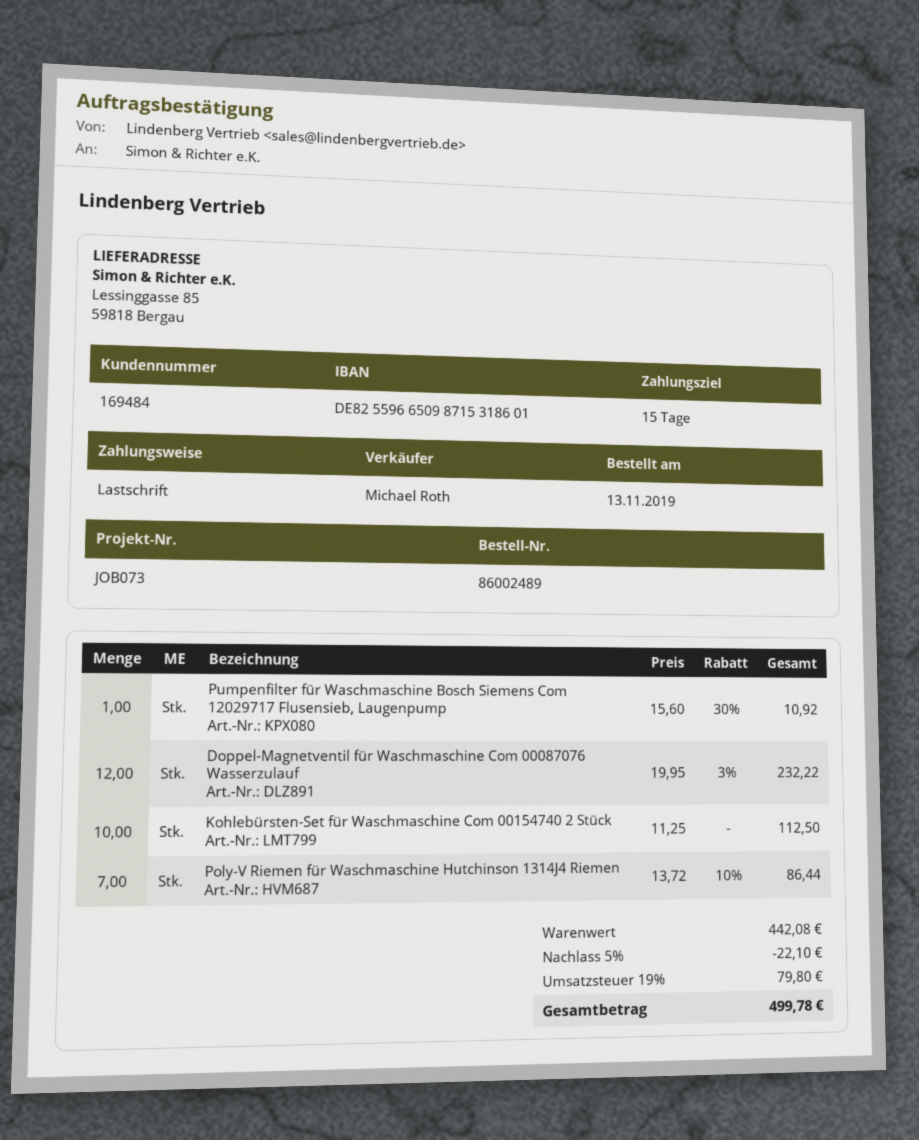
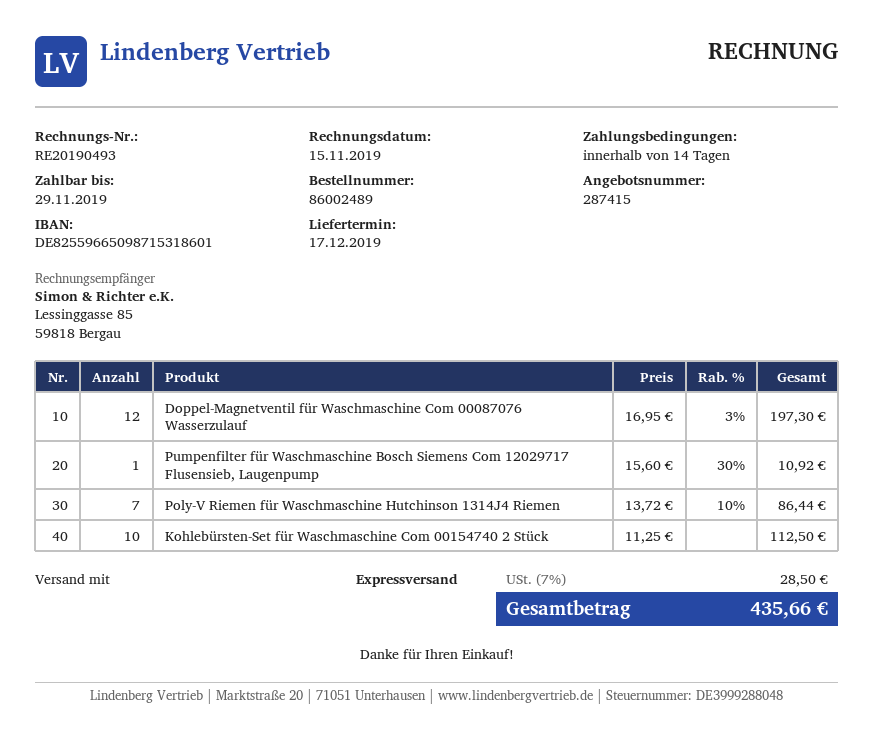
payment terms: 15 days -> 14 days
Doppel-Magnetventil für Waschmaschine Com 00087076 Wasserzulauf: 12 x 19.95 - 3% = 232.22 -> 12 x 16.95 - 3% = 197.30
discount: 5% = 22.10 -> none
tax: 19% = 79.80 -> 7% = 28.50
total: 499.78 -> 435.66

